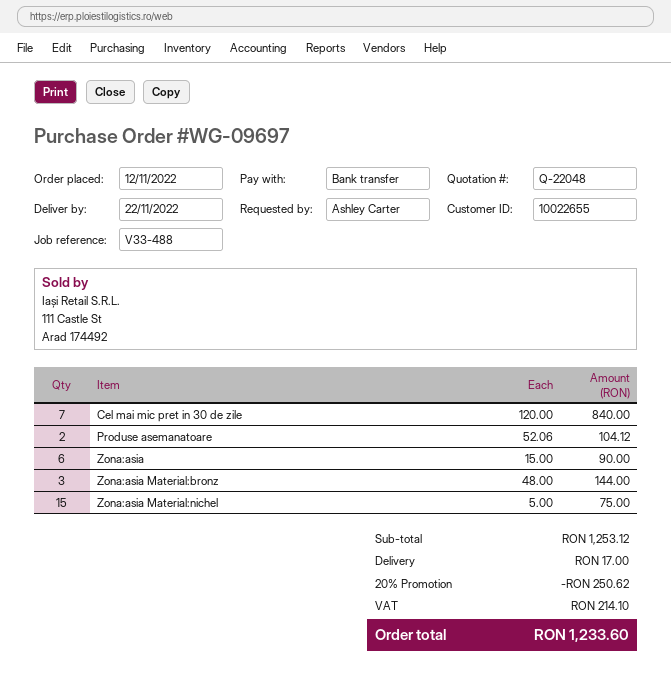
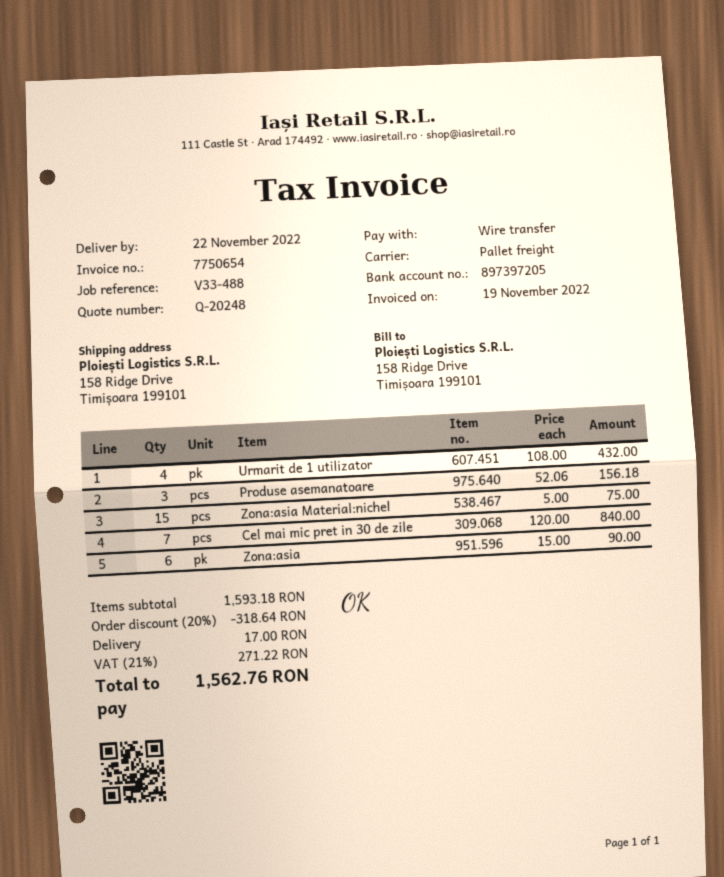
quote number: Q-22048 -> Q-20248
Produse asemanatoare: 2 x 52.06 = 104.12 -> 3 x 52.06 = 156.18
Zona:asia Material:bronz: 3 x 48.00 = 144.00 -> none
Urmarit de 1 utilizator: none -> 4 x 108.00 = 432.00
subtotal: 1253.12 -> 1593.18
discount: 20% = 250.62 -> 20% = 318.64
tax: 214.10 -> 271.22
total: 1233.60 -> 1562.76

